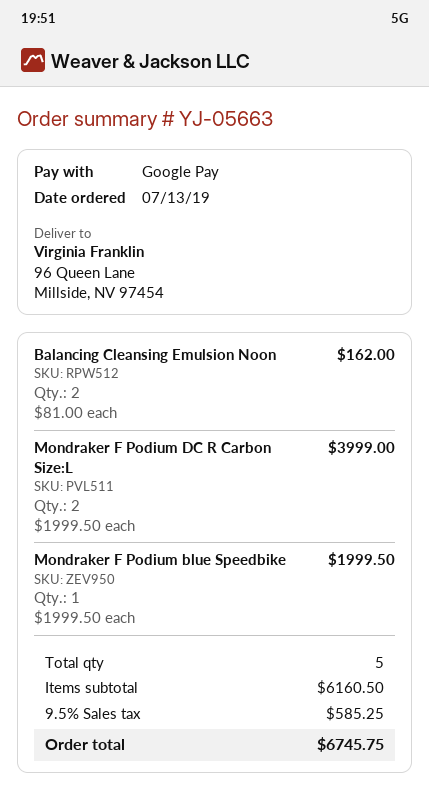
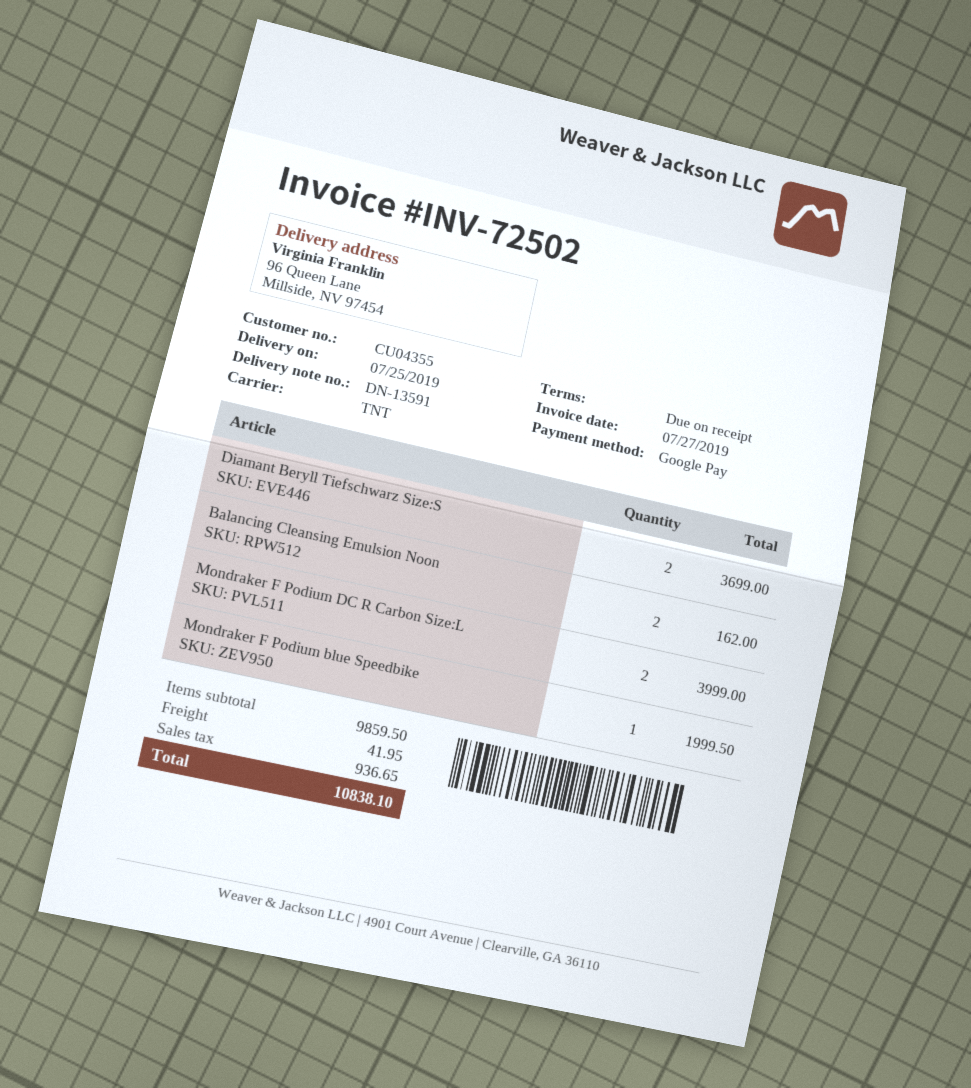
Diamant Beryll Tiefschwarz Size:S: none -> 2 for 3699.00
subtotal: 6160.50 -> 9859.50
shipping: none -> 41.95
tax: 585.25 -> 936.65
total: 6745.75 -> 10838.10

